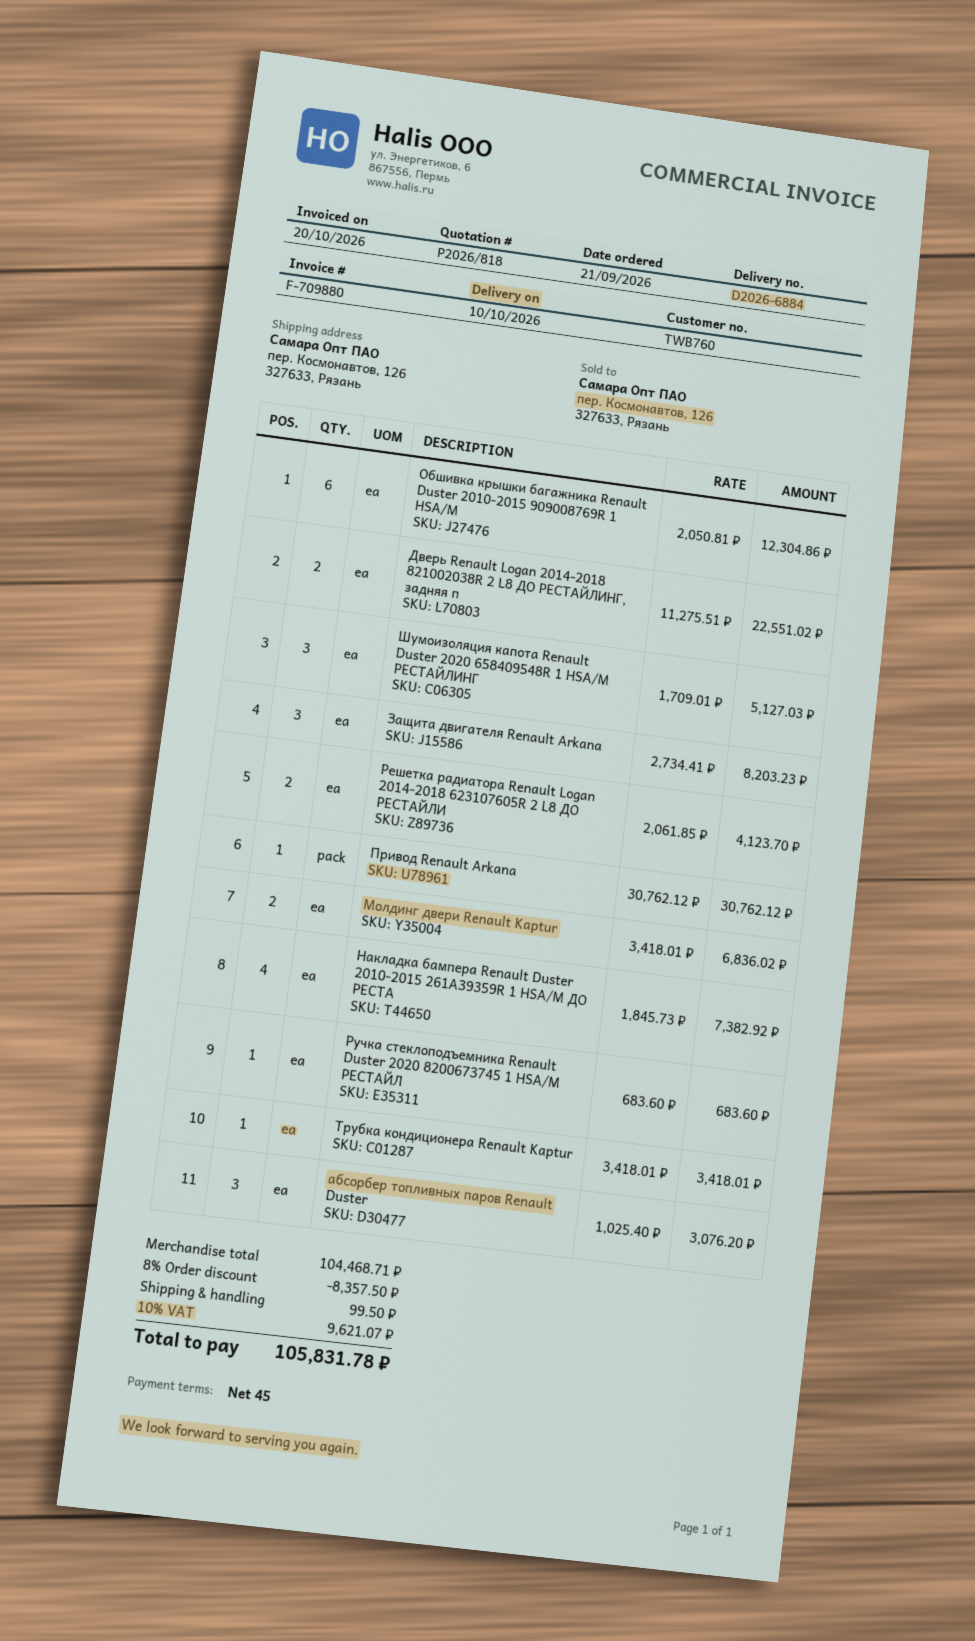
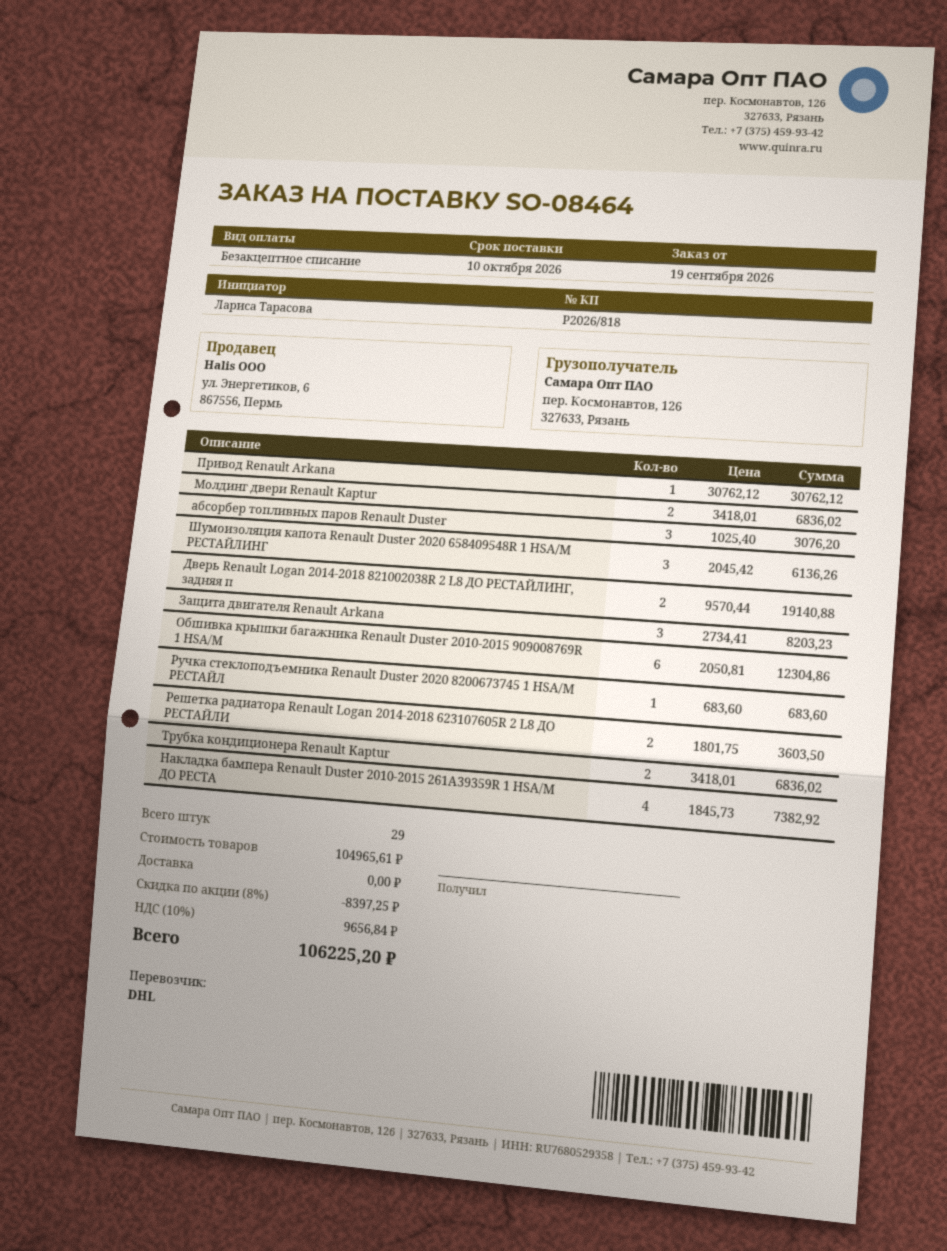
order date: 2026-09-21 -> 2026-09-19
Дверь Renault Logan 2014-2018 821002038R 2 L8 ДО РЕСТАЙЛИНГ, задняя п: 2 x 11275.51 = 22551.02 -> 2 x 9570.44 = 19140.88
Шумоизоляция капота Renault Duster 2020 658409548R 1 HSA/M РЕСТАЙЛИНГ: 3 x 1709.01 = 5127.03 -> 3 x 2045.42 = 6136.26
Решетка радиатора Renault Logan 2014-2018 623107605R 2 L8 ДО РЕСТАЙЛИ: 2 x 2061.85 = 4123.70 -> 2 x 1801.75 = 3603.50
Трубка кондиционера Renault Kaptur: 1 x 3418.01 = 3418.01 -> 2 x 3418.01 = 6836.02
subtotal: 104468.71 -> 104965.61
discount: 8% = 8357.50 -> 8% = 8397.25
shipping: 99.50 -> 0.00
tax: 10% = 9621.07 -> 10% = 9656.84
total: 105831.78 -> 106225.20

